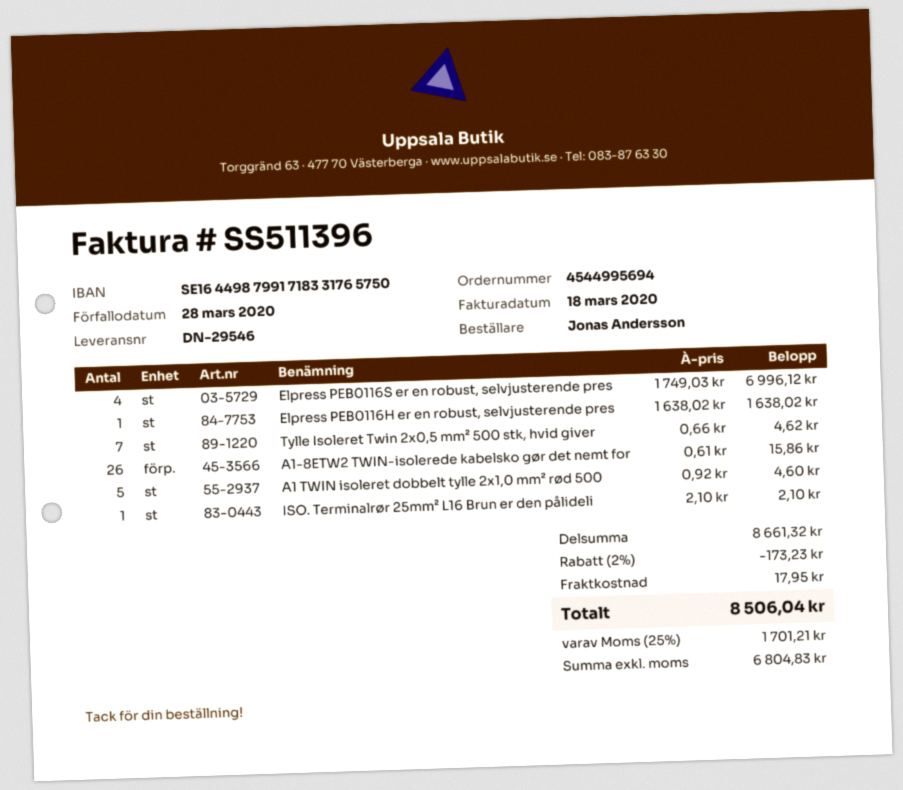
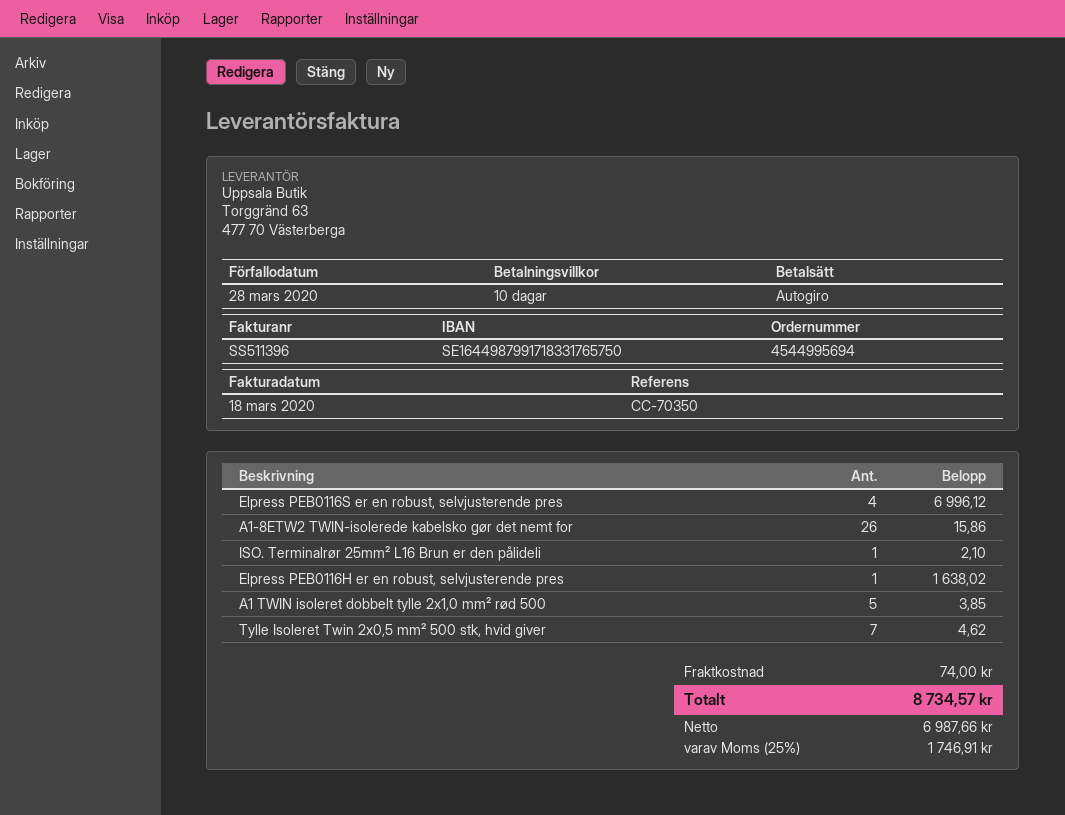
A1 TWIN isoleret dobbelt tylle 2x1,0 mm² rød 500: 5 for 4.60 -> 5 for 3.85
discount: 2% = 173.23 -> none
shipping: 17.95 -> 74.00
net: 6804.83 -> 6987.66
tax: 25% = 1701.21 -> 25% = 1746.91
total: 8506.04 -> 8734.57

